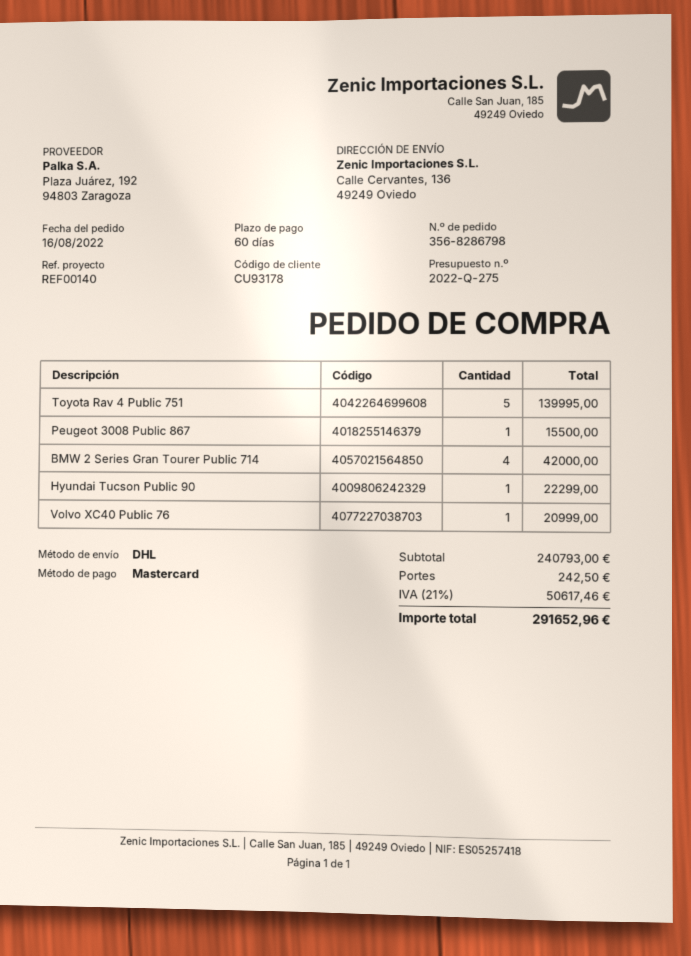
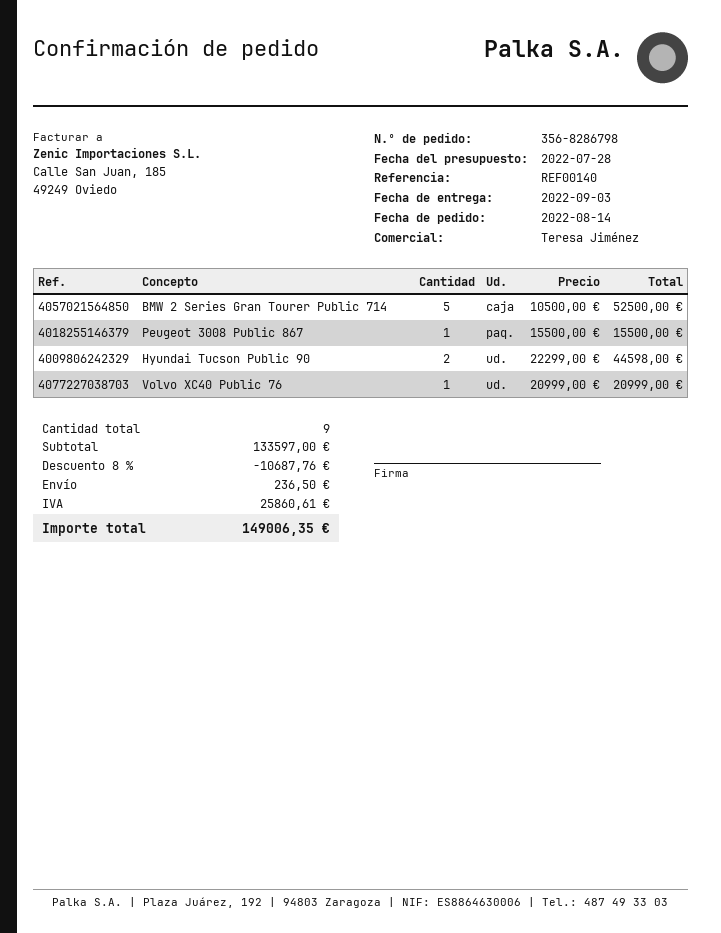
order date: 2022-08-16 -> 2022-08-14
Toyota Rav 4 Public 751: 5 for 139995.00 -> none
BMW 2 Series Gran Tourer Public 714: 4 for 42000.00 -> 5 for 52500.00
Hyundai Tucson Public 90: 1 for 22299.00 -> 2 for 44598.00
subtotal: 240793.00 -> 133597.00
discount: none -> 8% = 10687.76
shipping: 242.50 -> 236.50
tax: 50617.46 -> 25860.61
total: 291652.96 -> 149006.35

